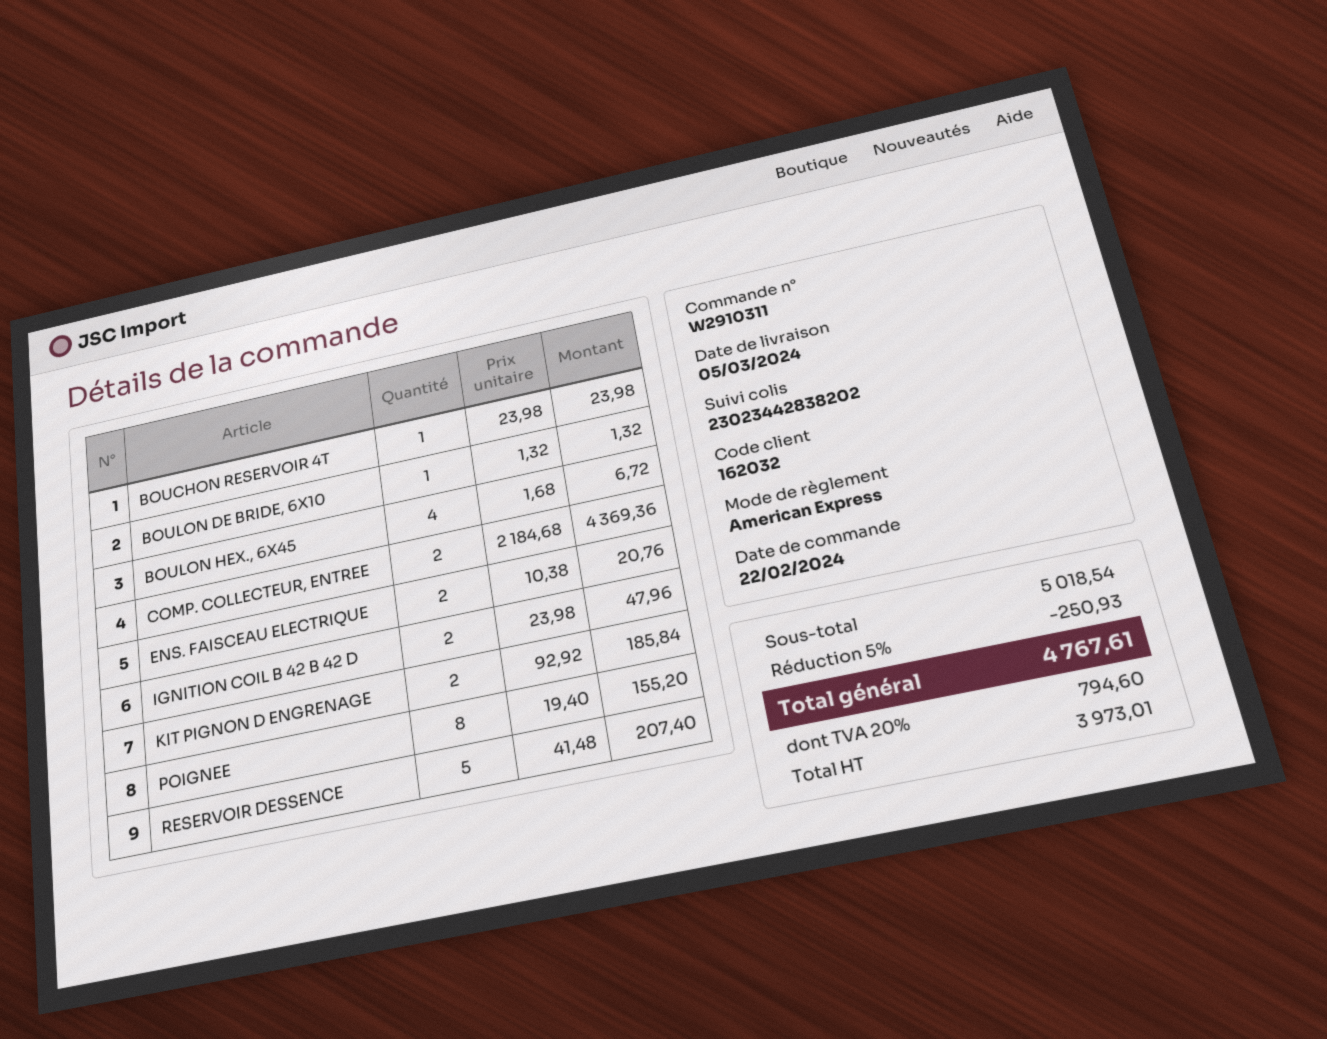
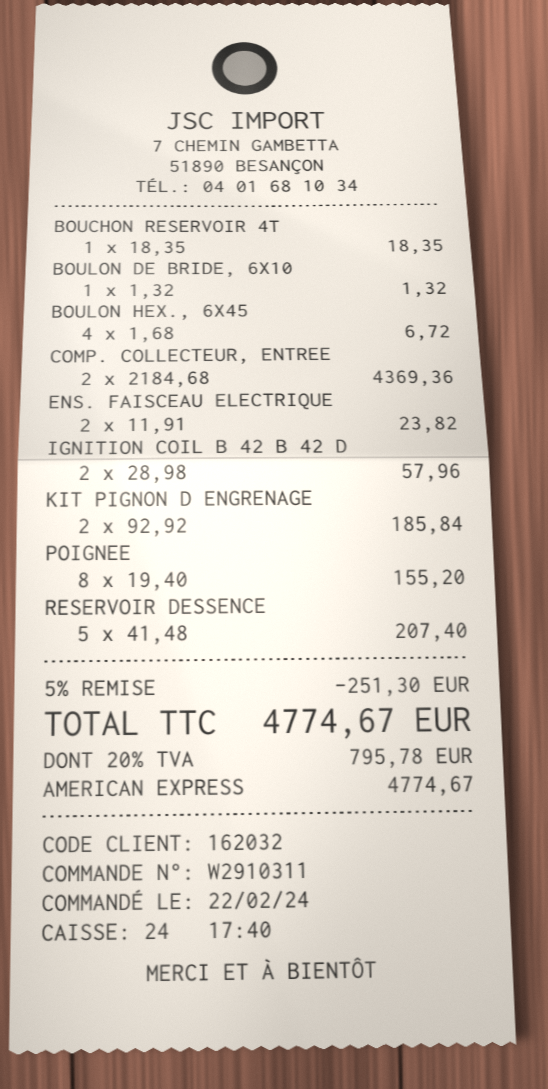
BOUCHON RESERVOIR 4T: 1 x 23.98 = 23.98 -> 1 x 18.35 = 18.35
ENS. FAISCEAU ELECTRIQUE: 2 x 10.38 = 20.76 -> 2 x 11.91 = 23.82
IGNITION COIL B 42 B 42 D: 2 x 23.98 = 47.96 -> 2 x 28.98 = 57.96
discount: 5% = 250.93 -> 5% = 251.30
tax: 20% = 794.60 -> 20% = 795.78
total: 4767.61 -> 4774.67

